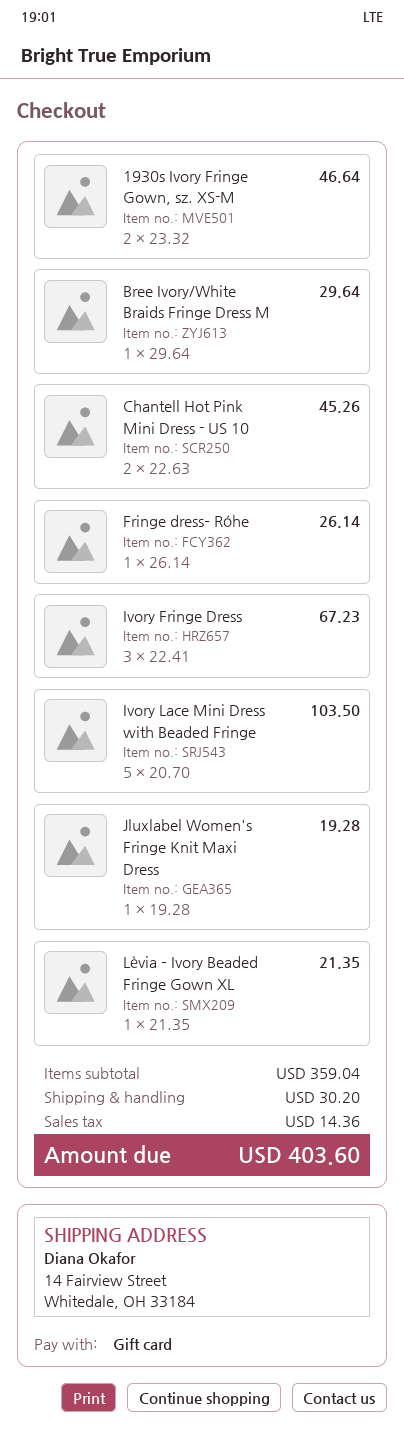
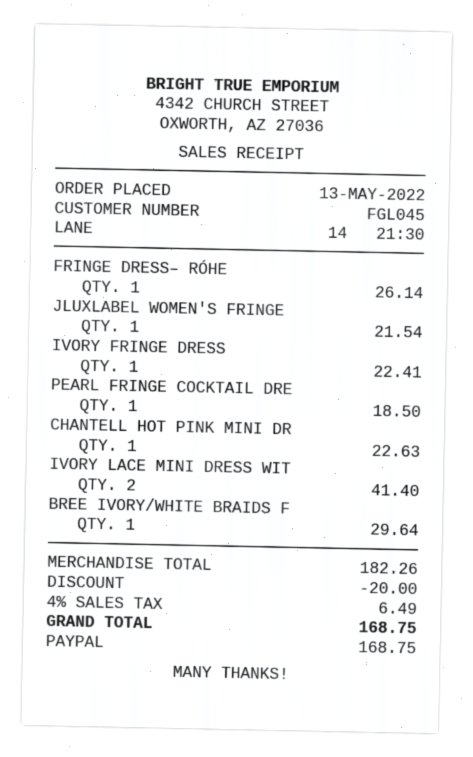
payment method: gift card -> PayPal
1930s Ivory Fringe Gown, sz. XS-M: 2 for 46.64 -> none
Chantell Hot Pink Mini Dress - US 10: 2 for 45.26 -> 1 for 22.63
Ivory Fringe Dress: 3 for 67.23 -> 1 for 22.41
Ivory Lace Mini Dress with Beaded Fringe: 5 for 103.50 -> 2 for 41.40
Jluxlabel Women's Fringe Knit Maxi Dress: 1 for 19.28 -> 1 for 21.54
Lèvia – Ivory Beaded Fringe Gown XL: 1 for 21.35 -> none
PEARL FRINGE COCKTAIL DRE: none -> 1 for 18.50
subtotal: 359.04 -> 182.26
discount: none -> 20.00
shipping: 30.20 -> none
tax: 14.36 -> 6.49
total: 403.60 -> 168.75

